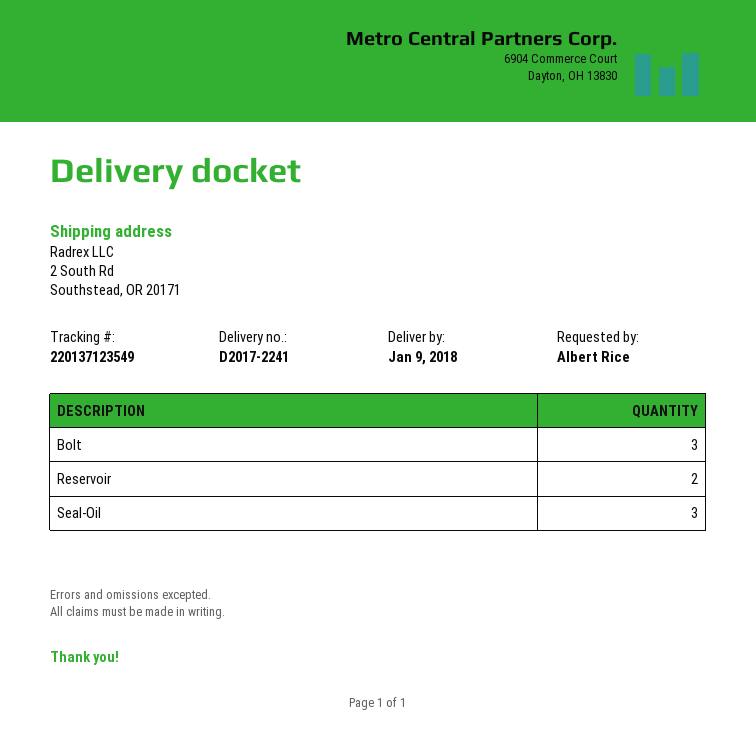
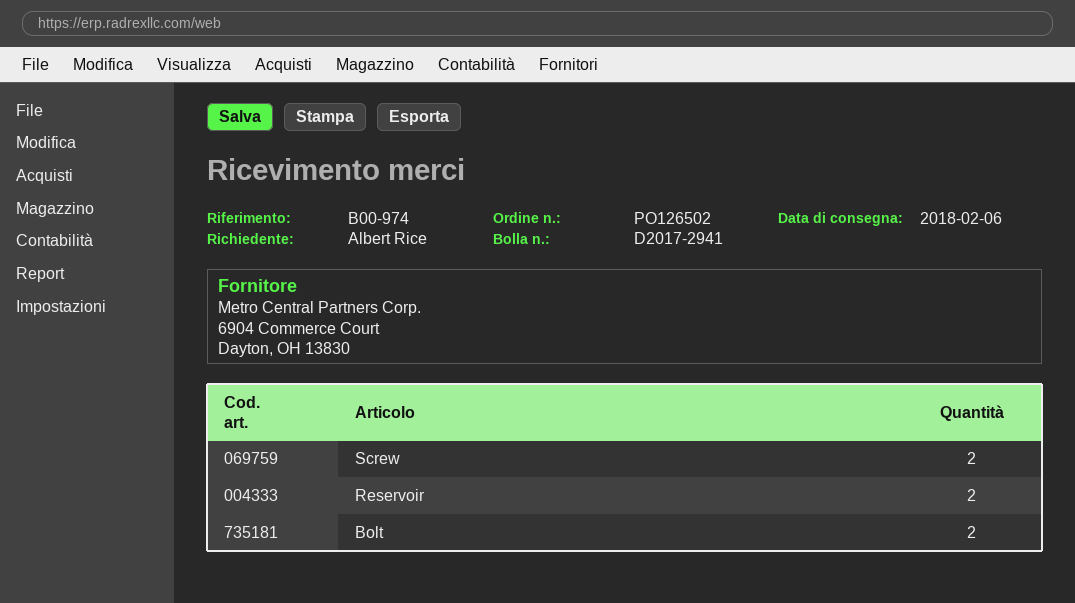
delivery note number: D2017-2241 -> D2017-2941
delivery date: 2018-01-09 -> 2018-02-06
Bolt: 3 -> 2
Seal-Oil: 3 -> none
Screw: none -> 2

